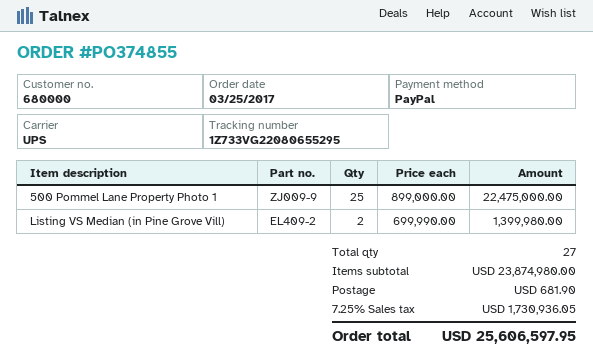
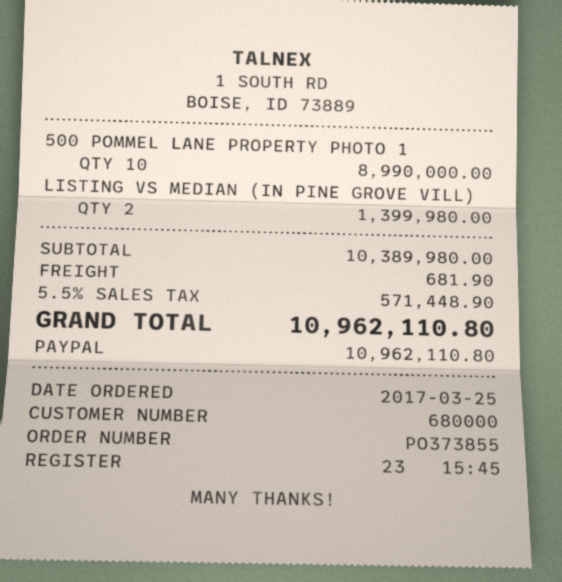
order number: PO374855 -> PO373855
500 Pommel Lane Property Photo 1: 25 for 22475000.00 -> 10 for 8990000.00
subtotal: 23874980.00 -> 10389980.00
tax: 7.25% = 1730936.05 -> 5.5% = 571448.90
total: 25606597.95 -> 10962110.80

